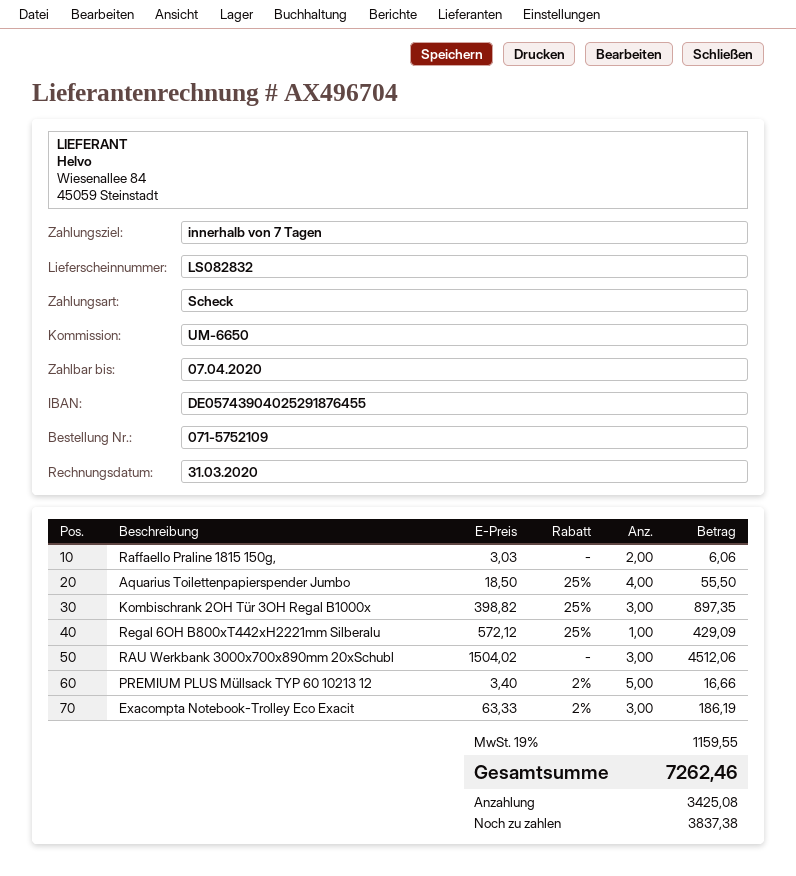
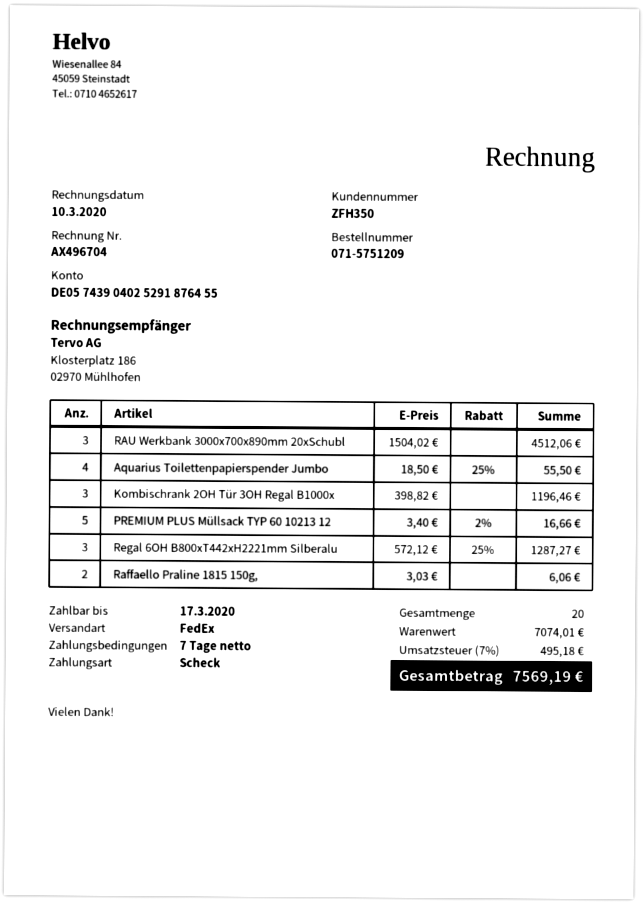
order number: 071-5752109 -> 071-5751209
invoice date: 2020-03-31 -> 2020-03-10
due date: 2020-04-07 -> 2020-03-17
Kombischrank 2OH Tür 3OH Regal B1000x: 3 x 398.82 - 25% = 897.35 -> 3 x 398.82 = 1196.46
Regal 6OH B800xT442xH2221mm Silberalu: 1 x 572.12 - 25% = 429.09 -> 3 x 572.12 - 25% = 1287.27
Exacompta Notebook-Trolley Eco Exacit: 3 x 63.33 - 2% = 186.19 -> none
tax: 19% = 1159.55 -> 7% = 495.18
total: 7262.46 -> 7569.19

